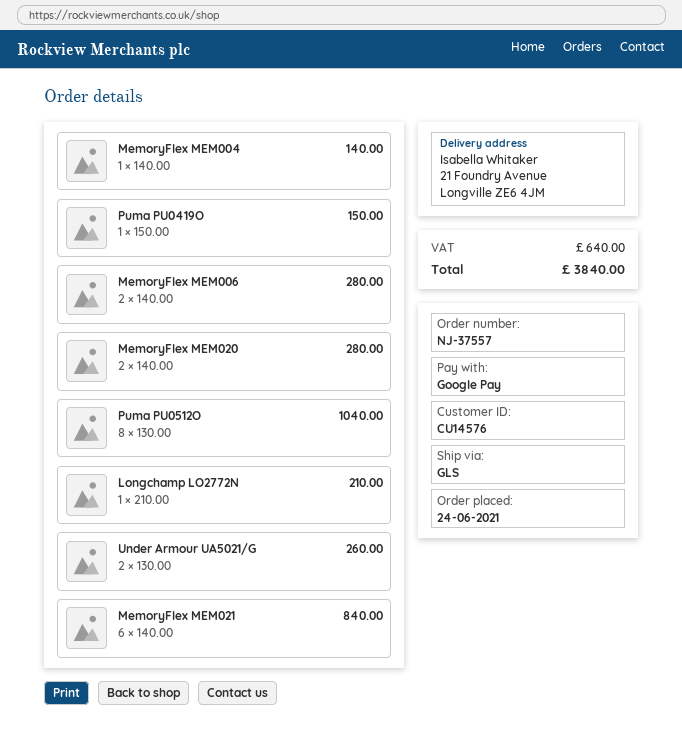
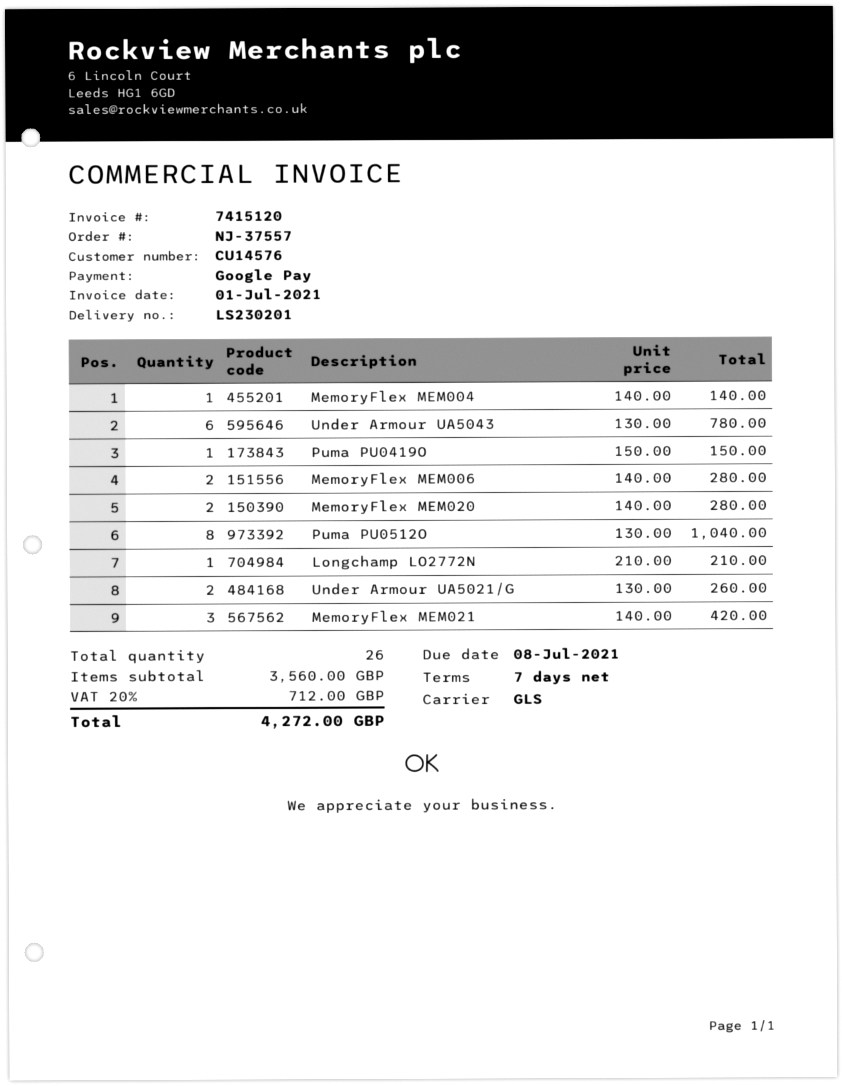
MemoryFlex MEM021: 6 x 140.00 = 840.00 -> 3 x 140.00 = 420.00
Under Armour UA5043: none -> 6 x 130.00 = 780.00
tax: 640.00 -> 712.00
total: 3840.00 -> 4272.00

